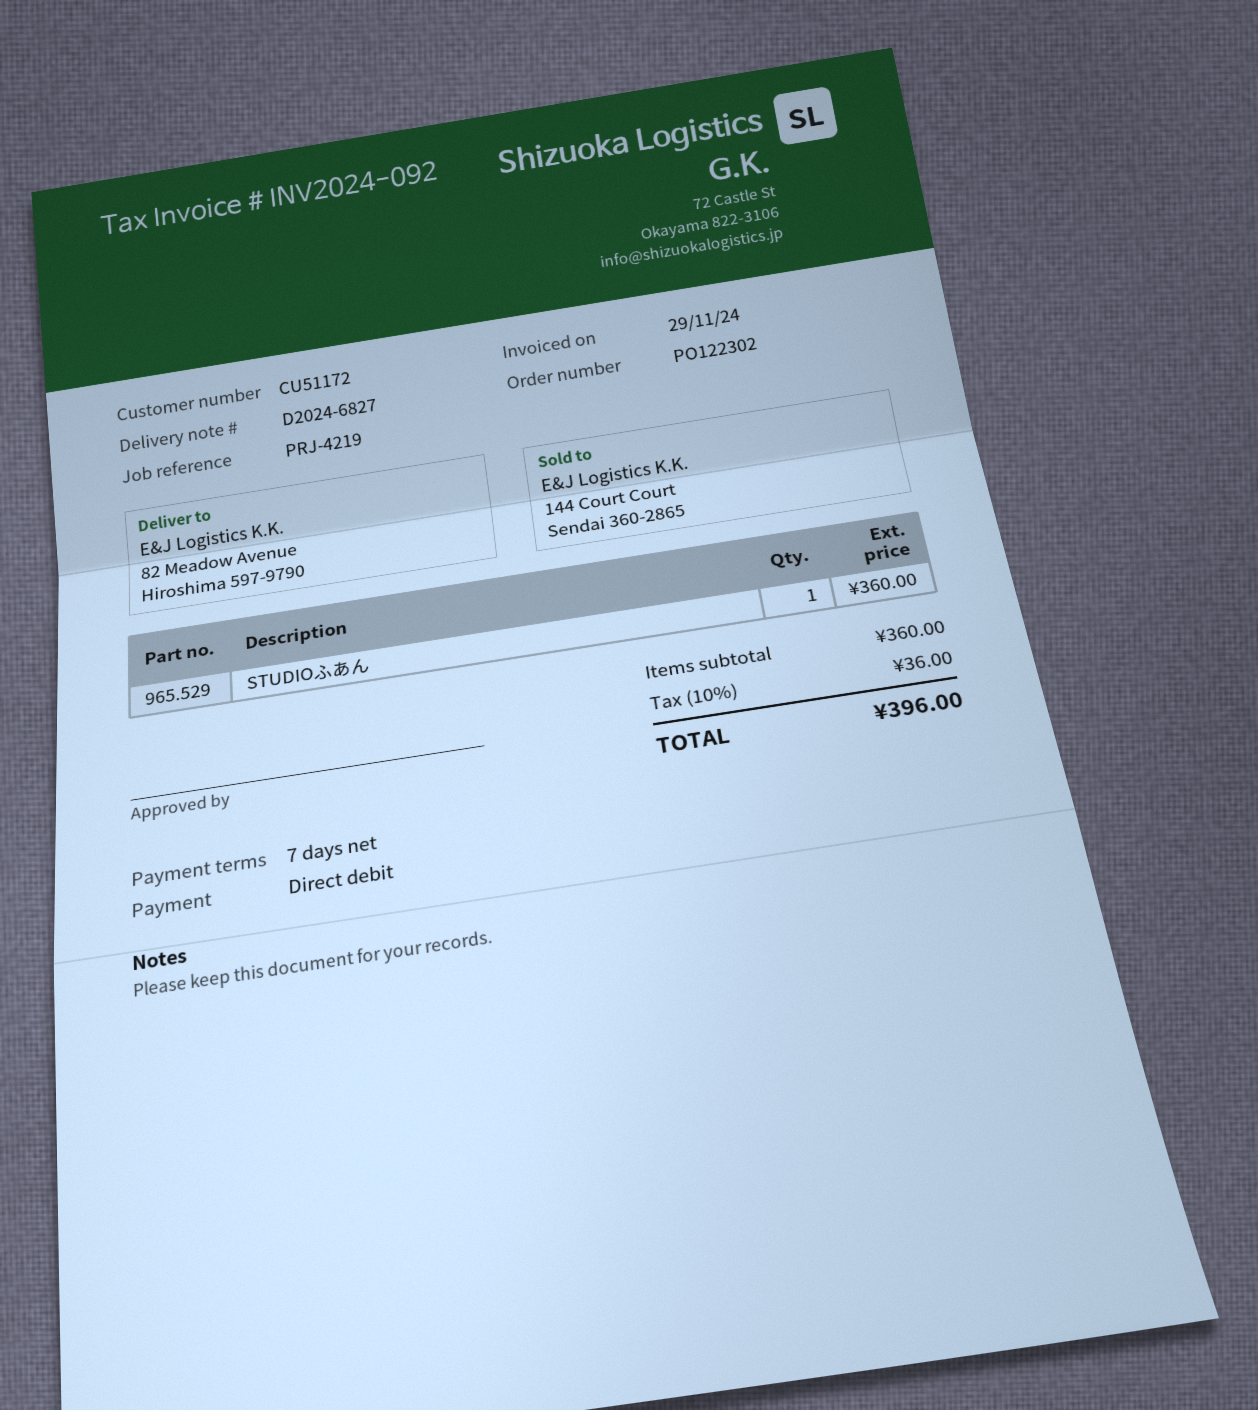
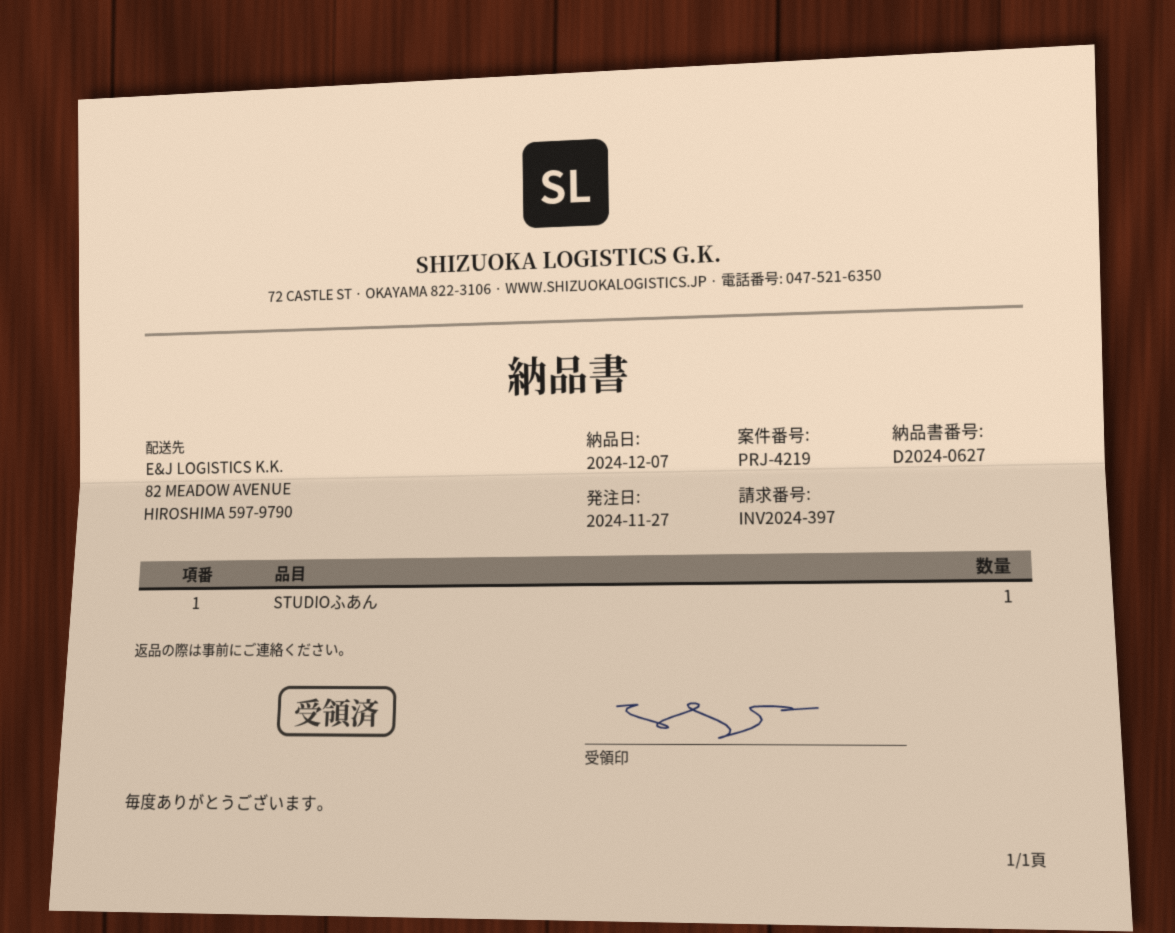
delivery note number: D2024-6827 -> D2024-0627
invoice number: INV2024-092 -> INV2024-397

